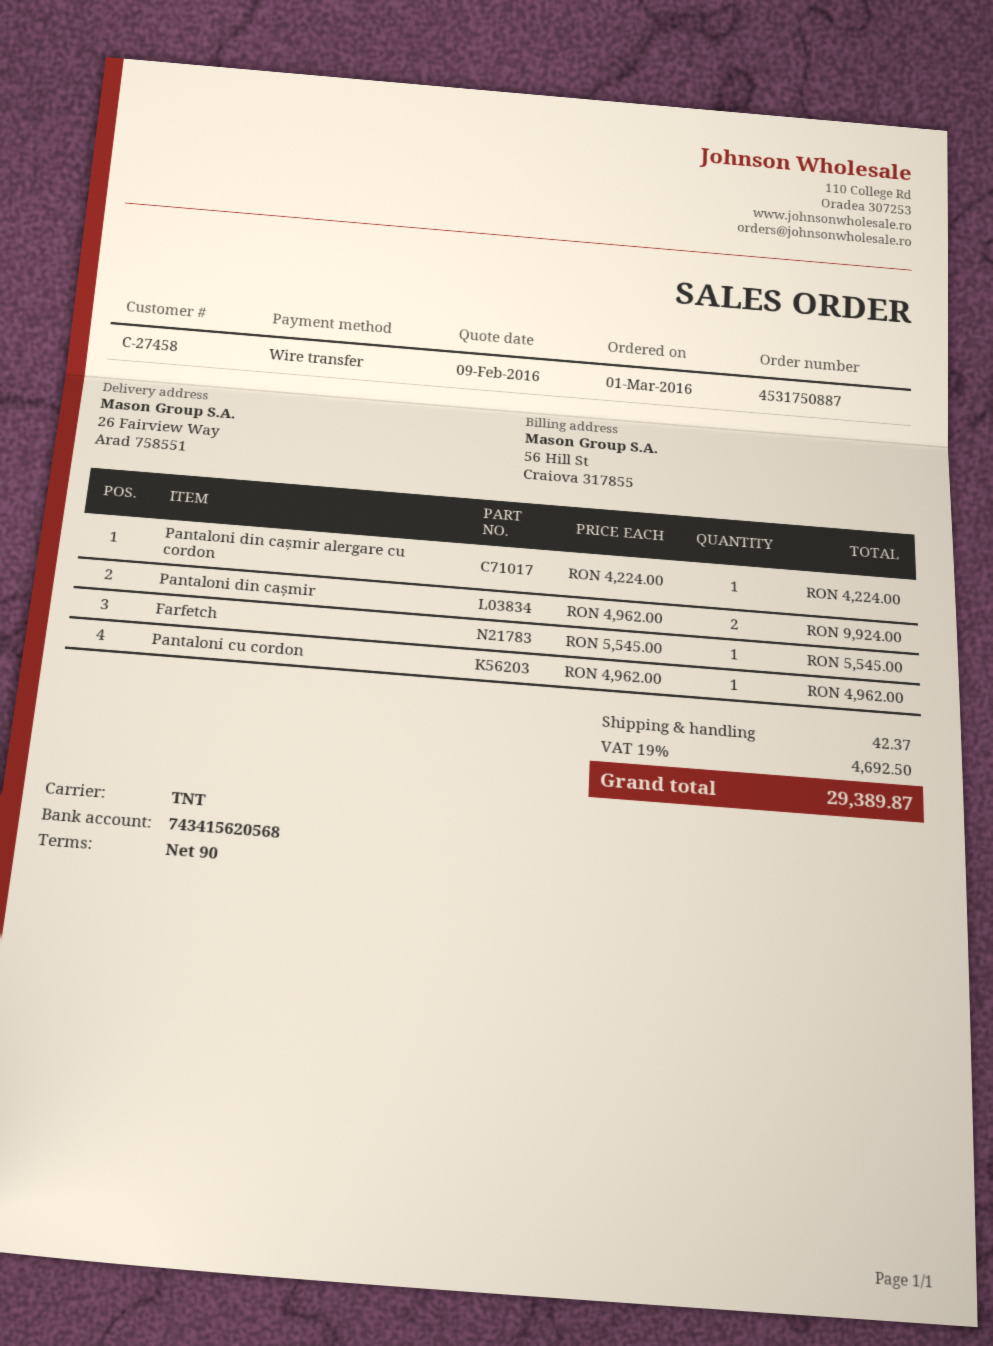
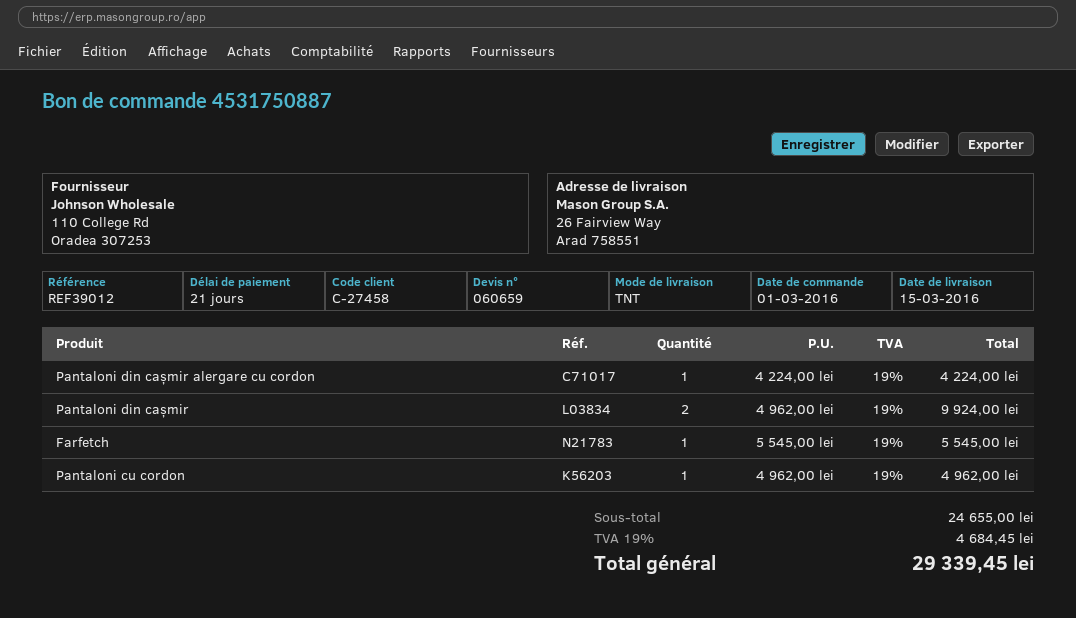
payment terms: 90 days -> 21 days
shipping: 42.37 -> none
tax: 19% = 4692.50 -> 19% = 4684.45
total: 29389.87 -> 29339.45

